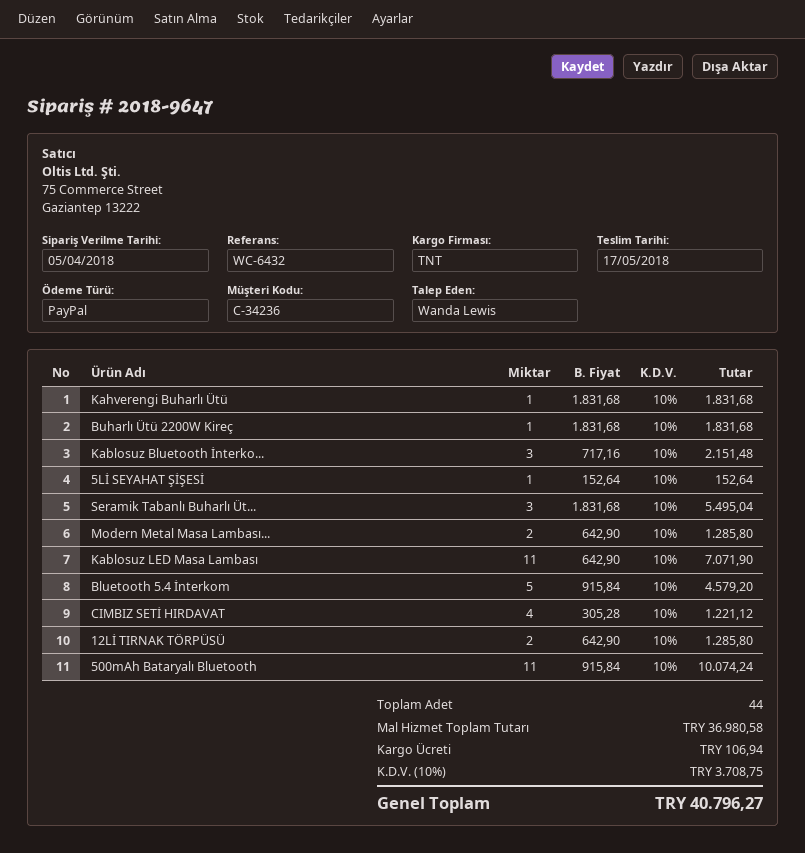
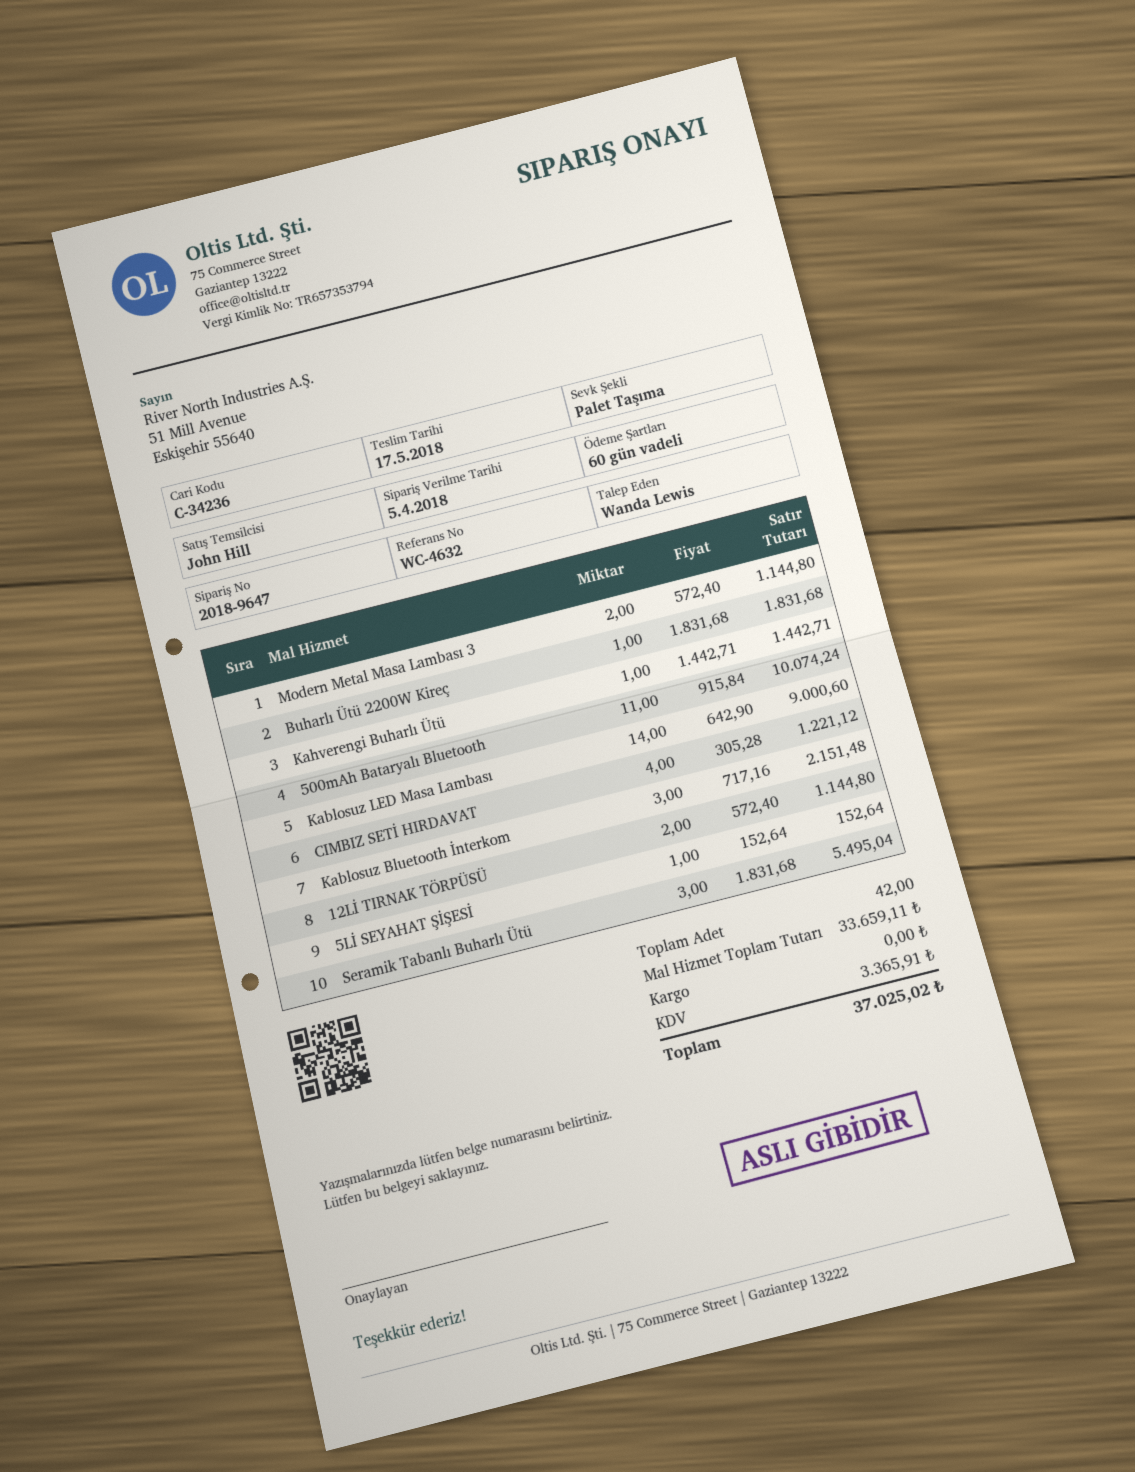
reference: WC-6432 -> WC-4632
shipping method: TNT -> pallet freight
Kahverengi Buharlı Ütü: 1 x 1831.68 = 1831.68 -> 1 x 1442.71 = 1442.71
Modern Metal Masa Lambası...: 2 x 642.90 = 1285.80 -> 2 x 572.40 = 1144.80
Kablosuz LED Masa Lambası: 11 x 642.90 = 7071.90 -> 14 x 642.90 = 9000.60
Bluetooth 5.4 İnterkom: 5 x 915.84 = 4579.20 -> none
12Lİ TIRNAK TÖRPÜSÜ: 2 x 642.90 = 1285.80 -> 2 x 572.40 = 1144.80
total quantity: 44 -> 42
subtotal: 36980.58 -> 33659.11
shipping: 106.94 -> 0.00
tax: 3708.75 -> 3365.91
total: 40796.27 -> 37025.02

